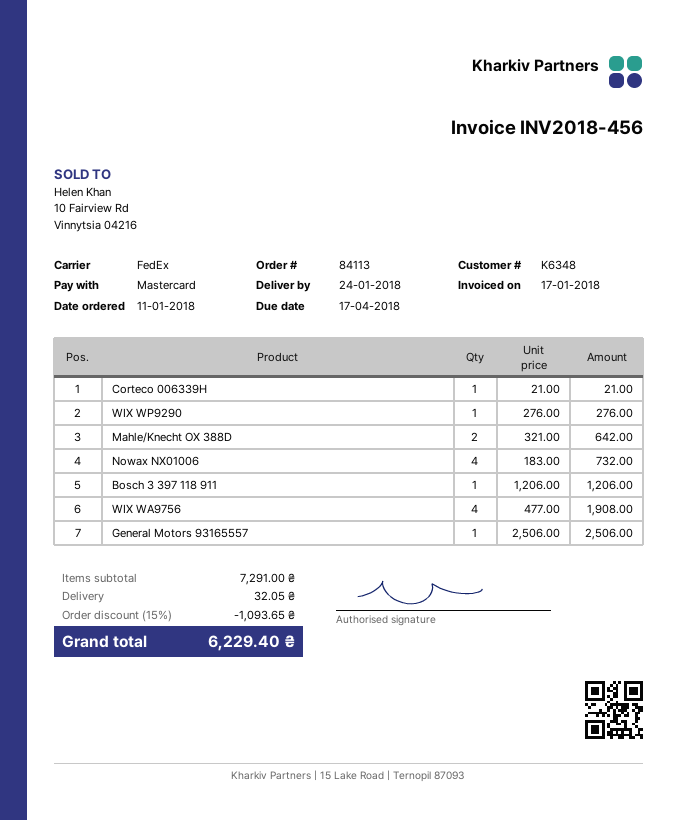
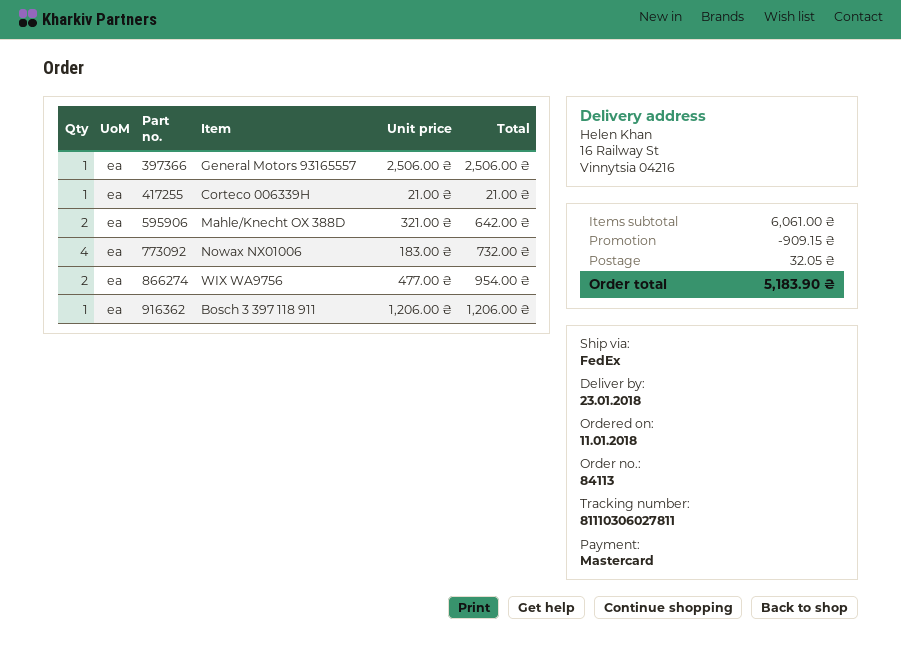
delivery date: 2018-01-24 -> 2018-01-23
WIX WP9290: 1 x 276.00 = 276.00 -> none
WIX WA9756: 4 x 477.00 = 1908.00 -> 2 x 477.00 = 954.00
subtotal: 7291.00 -> 6061.00
discount: 1093.65 -> 909.15
total: 6229.40 -> 5183.90

